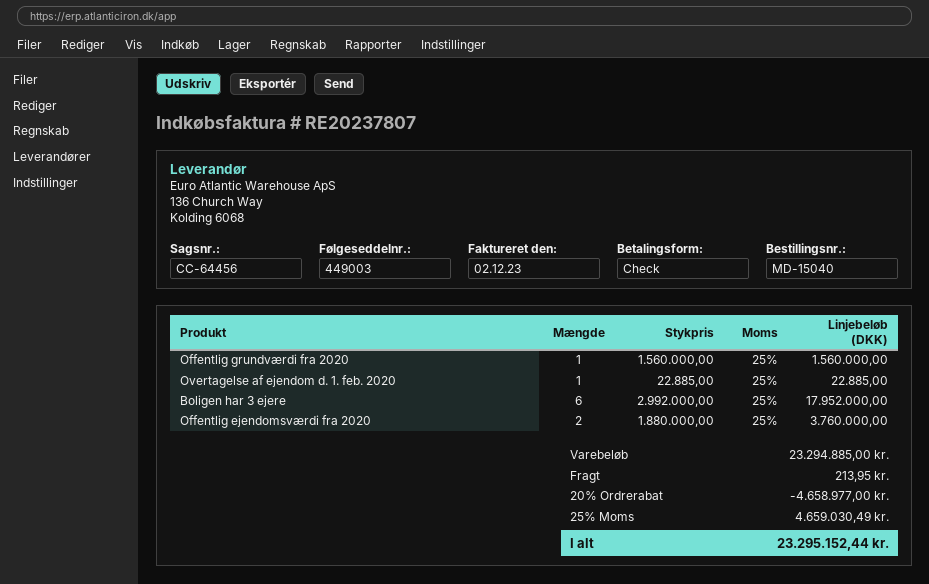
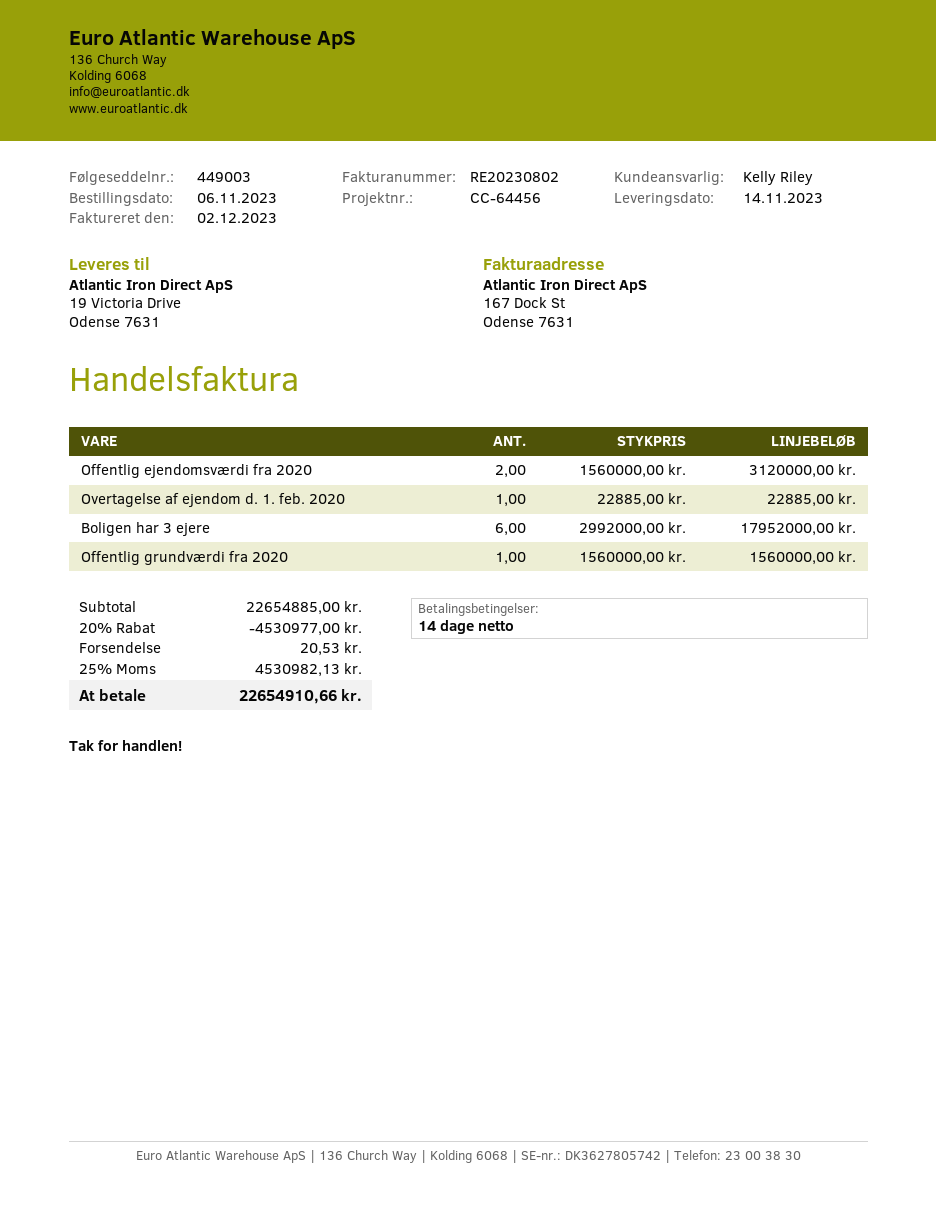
invoice number: RE20237807 -> RE20230802
Offentlig ejendomsværdi fra 2020: 2 x 1880000.00 = 3760000.00 -> 2 x 1560000.00 = 3120000.00
subtotal: 23294885.00 -> 22654885.00
discount: 20% = 4658977.00 -> 20% = 4530977.00
shipping: 213.95 -> 20.53
tax: 25% = 4659030.49 -> 25% = 4530982.13
total: 23295152.44 -> 22654910.66

